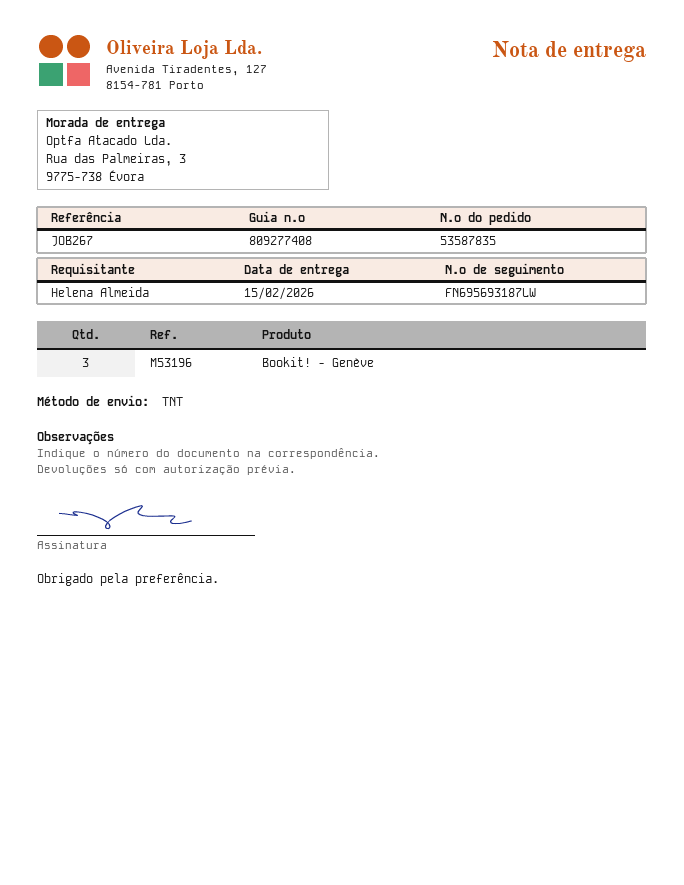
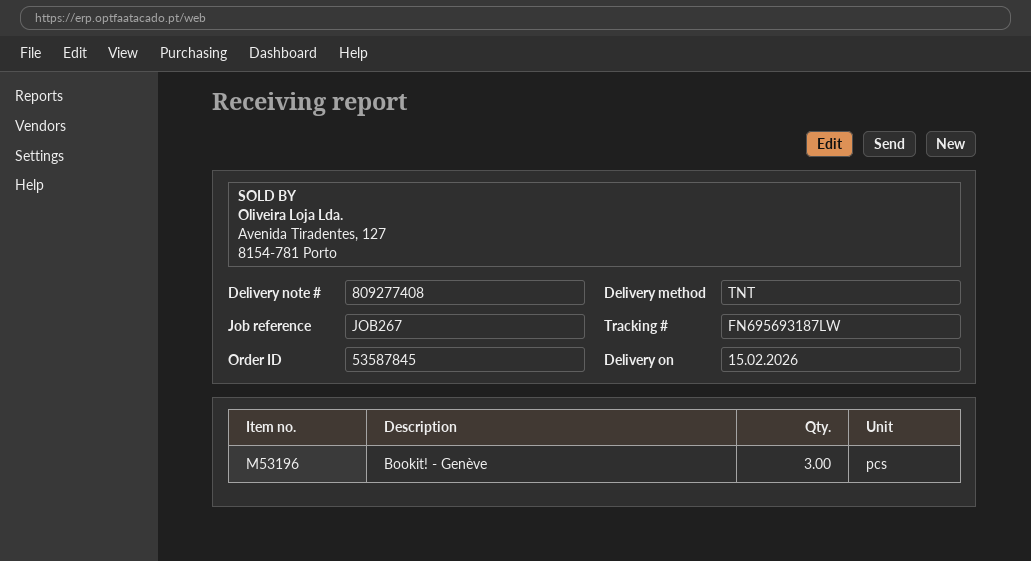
order number: 53587835 -> 53587845

